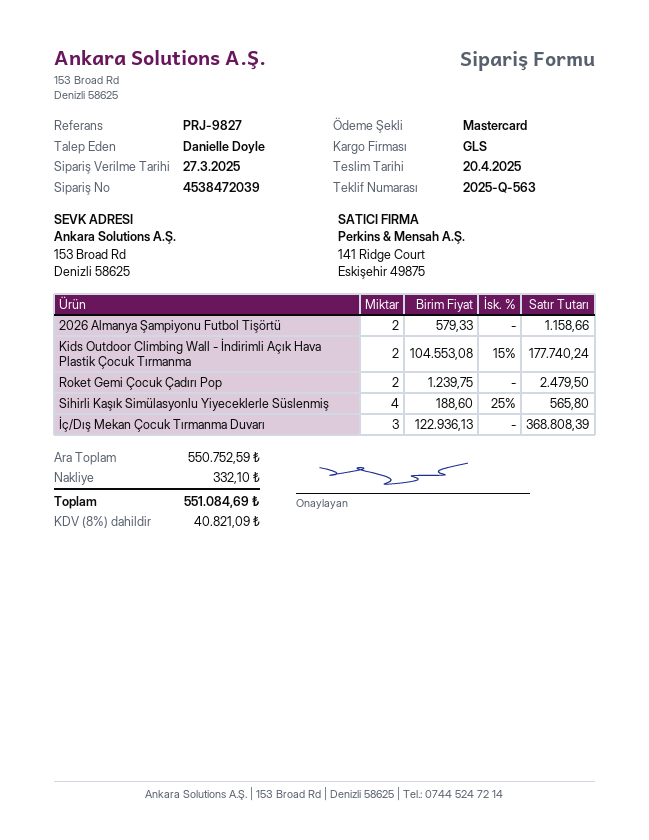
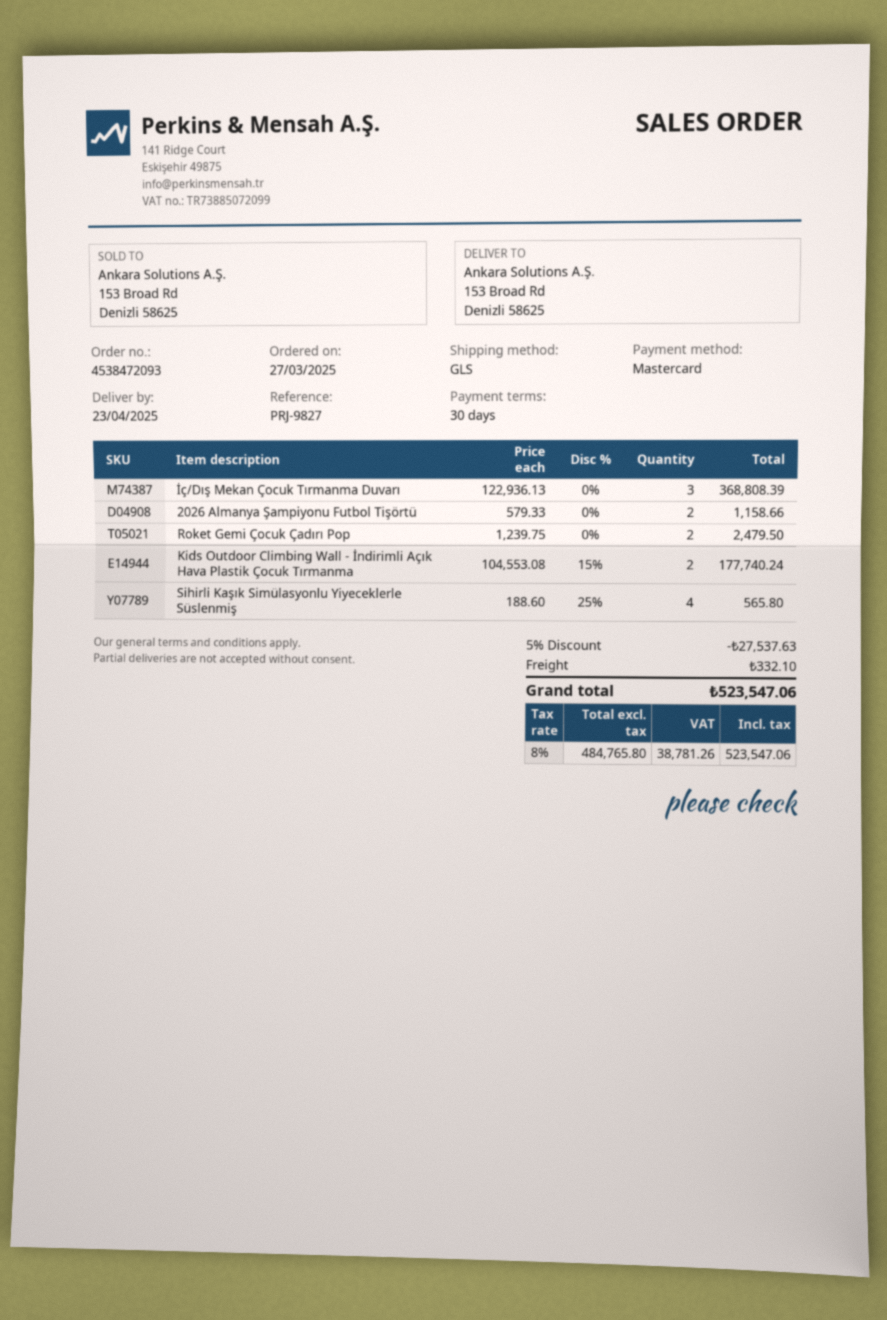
order number: 4538472039 -> 4538472093
delivery date: 2025-04-20 -> 2025-04-23
discount: none -> 5% = 27537.63
tax: 8% = 40821.09 -> 8% = 38781.26
total: 551084.69 -> 523547.06

